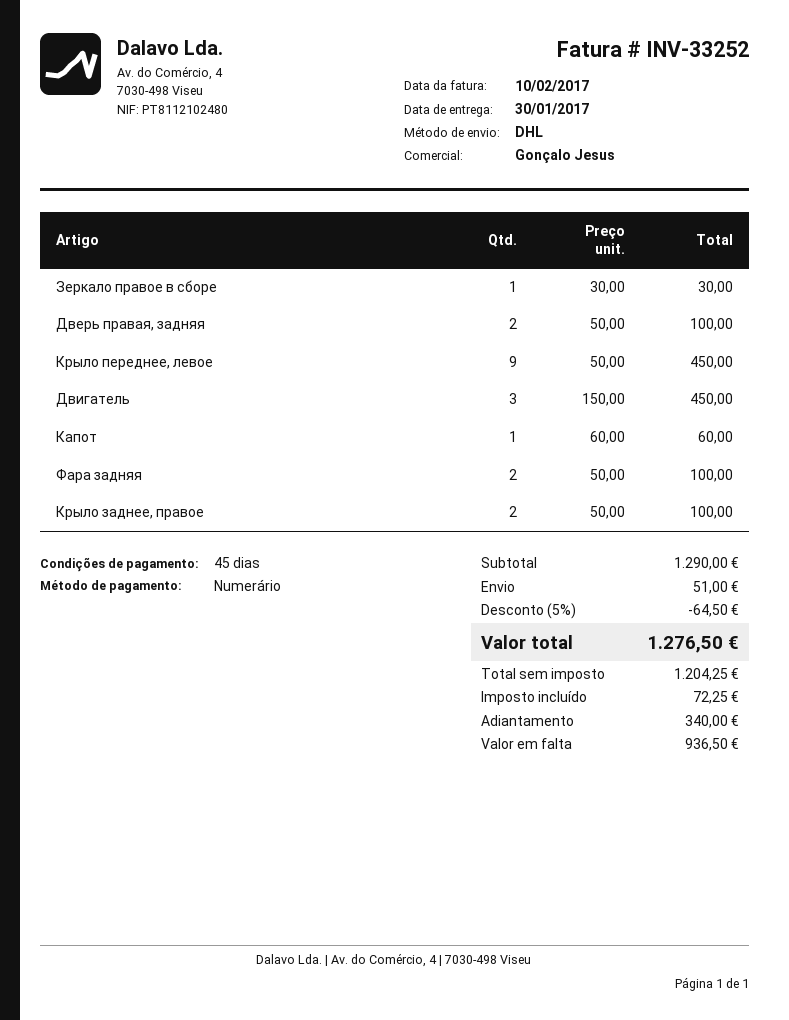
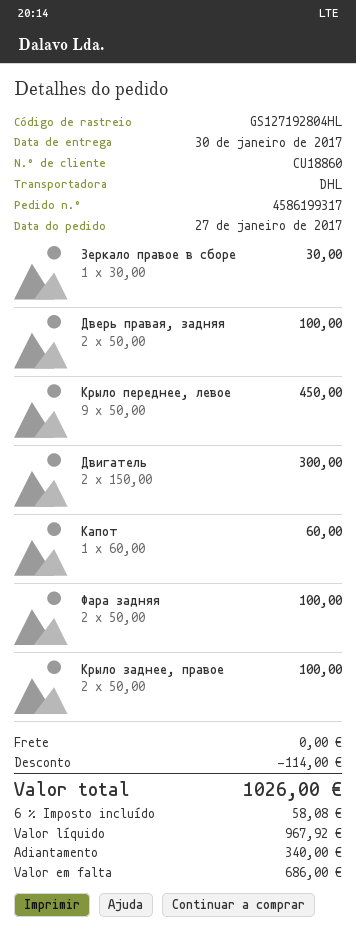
Двигатель: 3 x 150.00 = 450.00 -> 2 x 150.00 = 300.00
discount: 64.50 -> 114.00
shipping: 51.00 -> 0.00
net: 1204.25 -> 967.92
tax: 72.25 -> 58.08
total: 1276.50 -> 1026.00
balance: 936.50 -> 686.00

